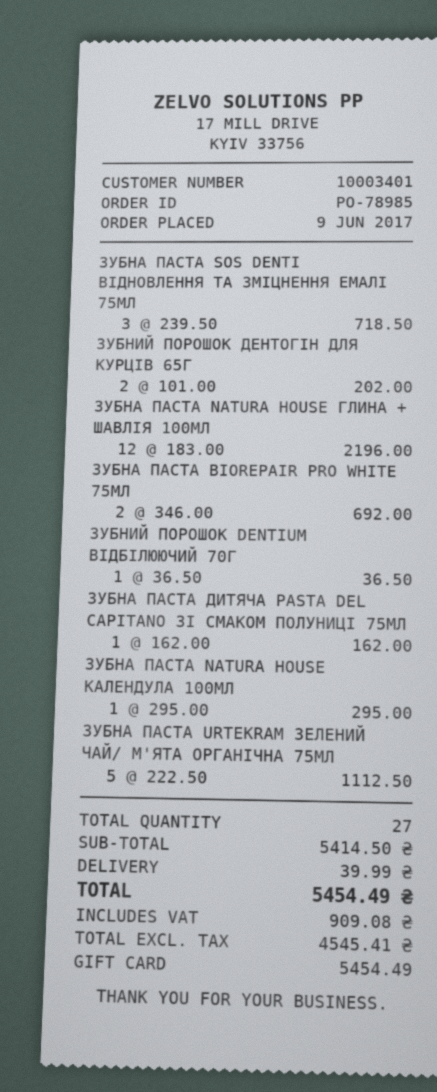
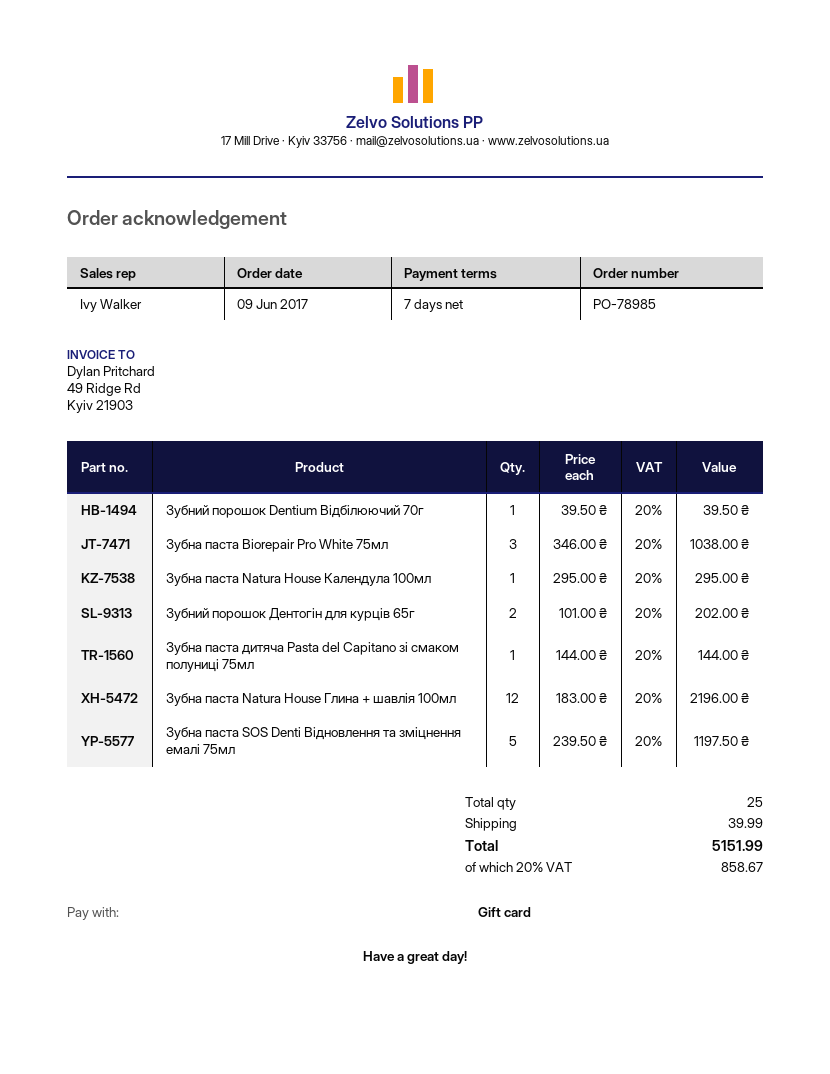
ЗУБНА ПАСТА SOS DENTI ВІДНОВЛЕННЯ ТА ЗМІЦНЕННЯ ЕМАЛІ 75МЛ: 3 x 239.50 = 718.50 -> 5 x 239.50 = 1197.50
ЗУБНА ПАСТА BIOREPAIR PRO WHITE 75МЛ: 2 x 346.00 = 692.00 -> 3 x 346.00 = 1038.00
ЗУБНИЙ ПОРОШОК DENTIUM ВІДБІЛЮЮЧИЙ 70Г: 1 x 36.50 = 36.50 -> 1 x 39.50 = 39.50
ЗУБНА ПАСТА ДИТЯЧА PASTA DEL CAPITANO ЗІ СМАКОМ ПОЛУНИЦІ 75МЛ: 1 x 162.00 = 162.00 -> 1 x 144.00 = 144.00
ЗУБНА ПАСТА URTEKRAM ЗЕЛЕНИЙ ЧАЙ/ М'ЯТА ОРГАНІЧНА 75МЛ: 5 x 222.50 = 1112.50 -> none
total quantity: 27 -> 25
tax: 909.08 -> 858.67
total: 5454.49 -> 5151.99

